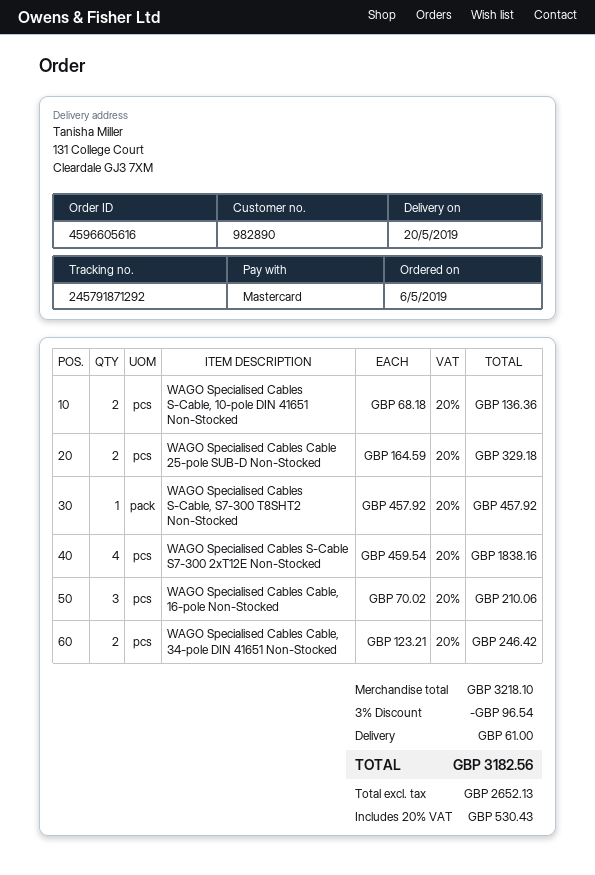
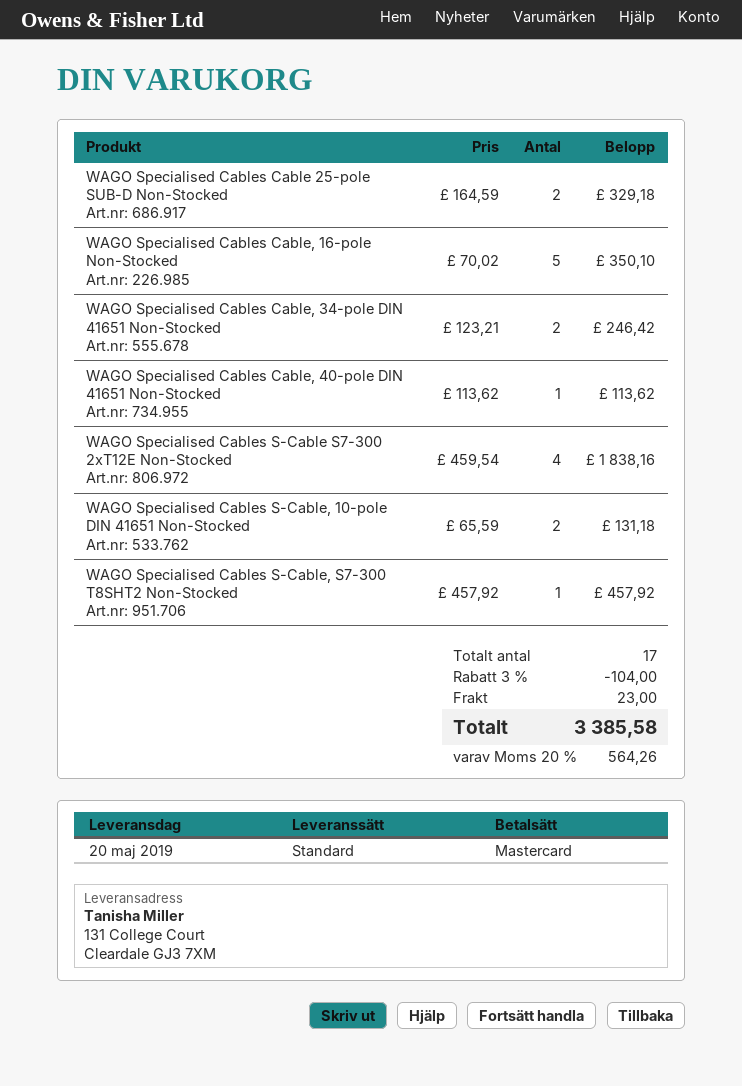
WAGO Specialised Cables S-Cable, 10-pole DIN 41651 Non-Stocked: 2 x 68.18 = 136.36 -> 2 x 65.59 = 131.18
WAGO Specialised Cables Cable, 16-pole Non-Stocked: 3 x 70.02 = 210.06 -> 5 x 70.02 = 350.10
WAGO Specialised Cables Cable, 40-pole DIN 41651 Non-Stocked: none -> 1 x 113.62 = 113.62
discount: 3% = 96.54 -> 3% = 104.00
shipping: 61.00 -> 23.00
tax: 20% = 530.43 -> 20% = 564.26
total: 3182.56 -> 3385.58

